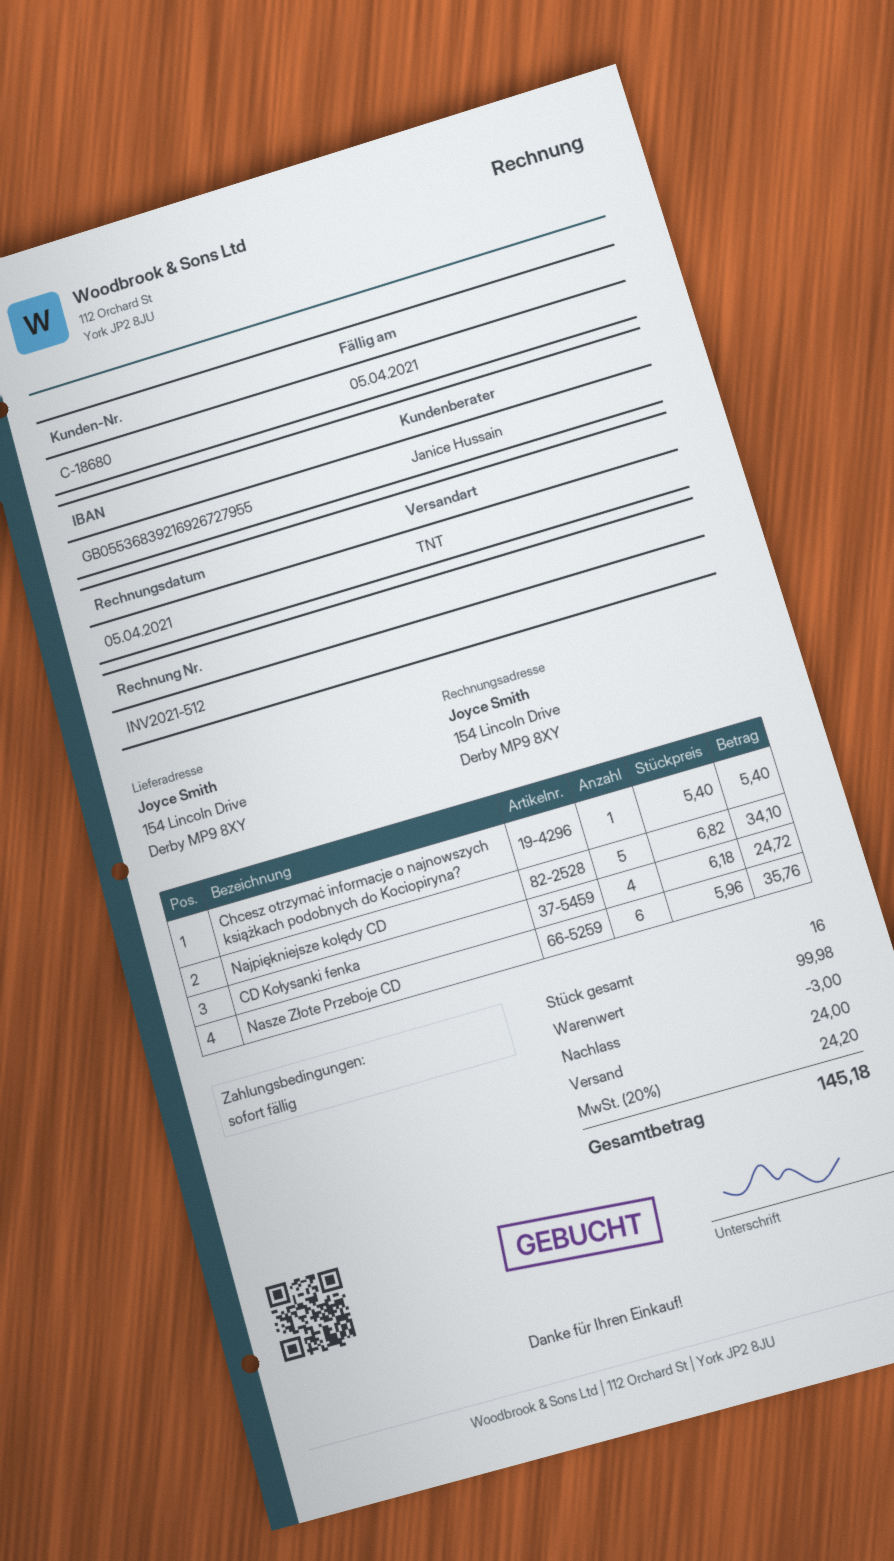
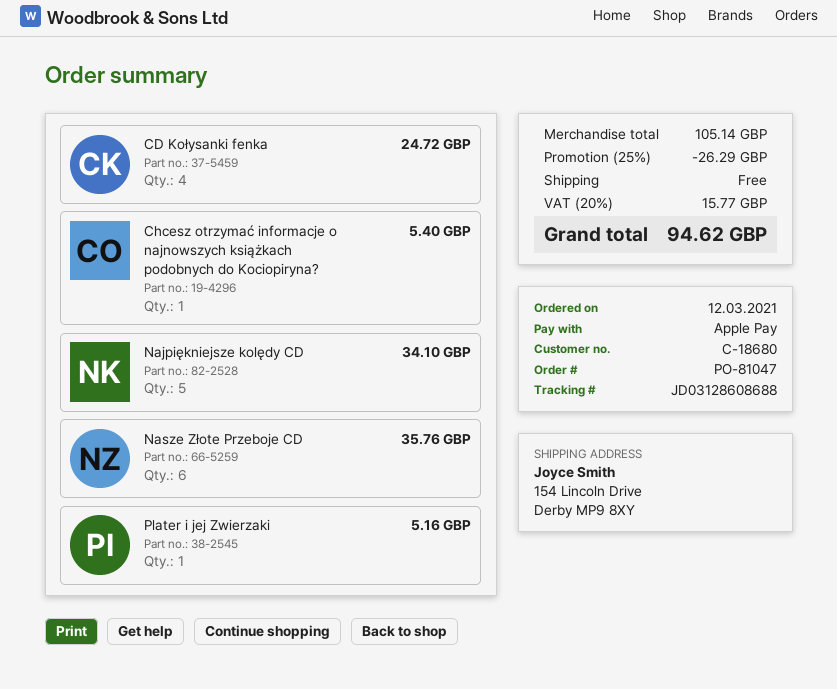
Plater i jej Zwierzaki: none -> 1 for 5.16
subtotal: 99.98 -> 105.14
discount: 3.00 -> 26.29
shipping: 24.00 -> 0.00
tax: 20% = 24.20 -> 20% = 15.77
total: 145.18 -> 94.62

